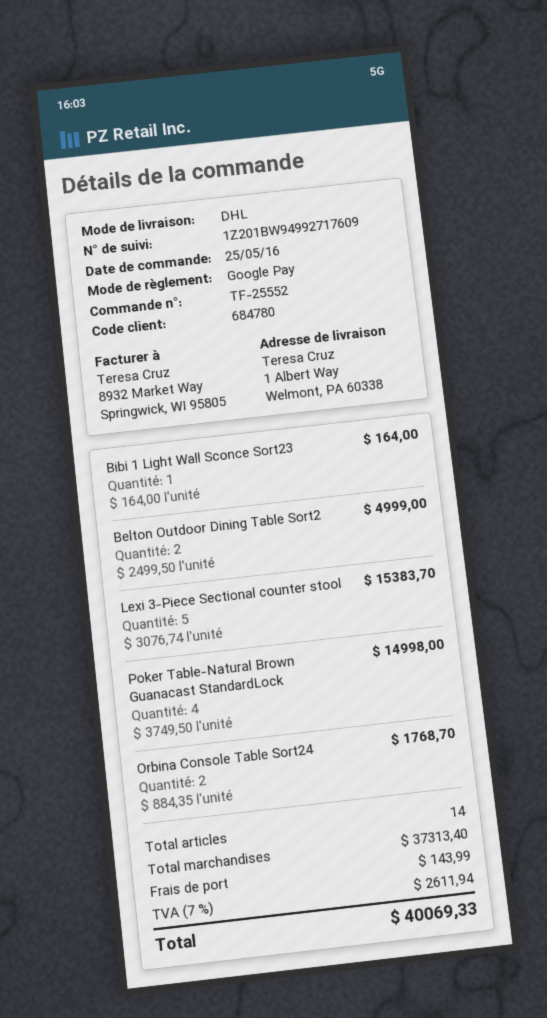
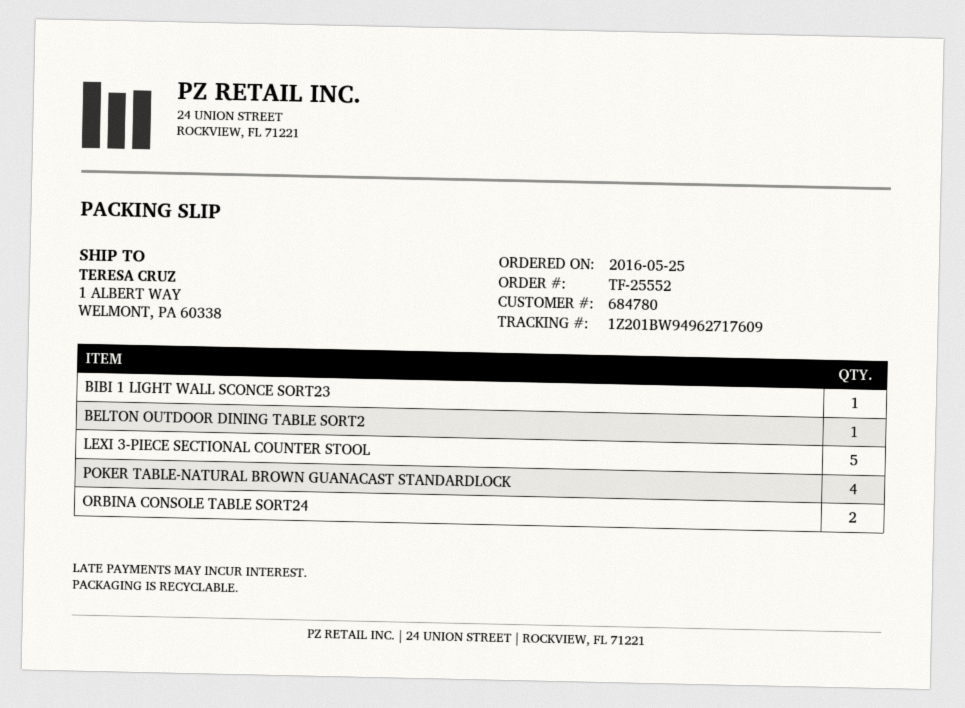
tracking number: 1Z201BW94992717609 -> 1Z201BW94962717609
Belton Outdoor Dining Table Sort2: 2 -> 1

